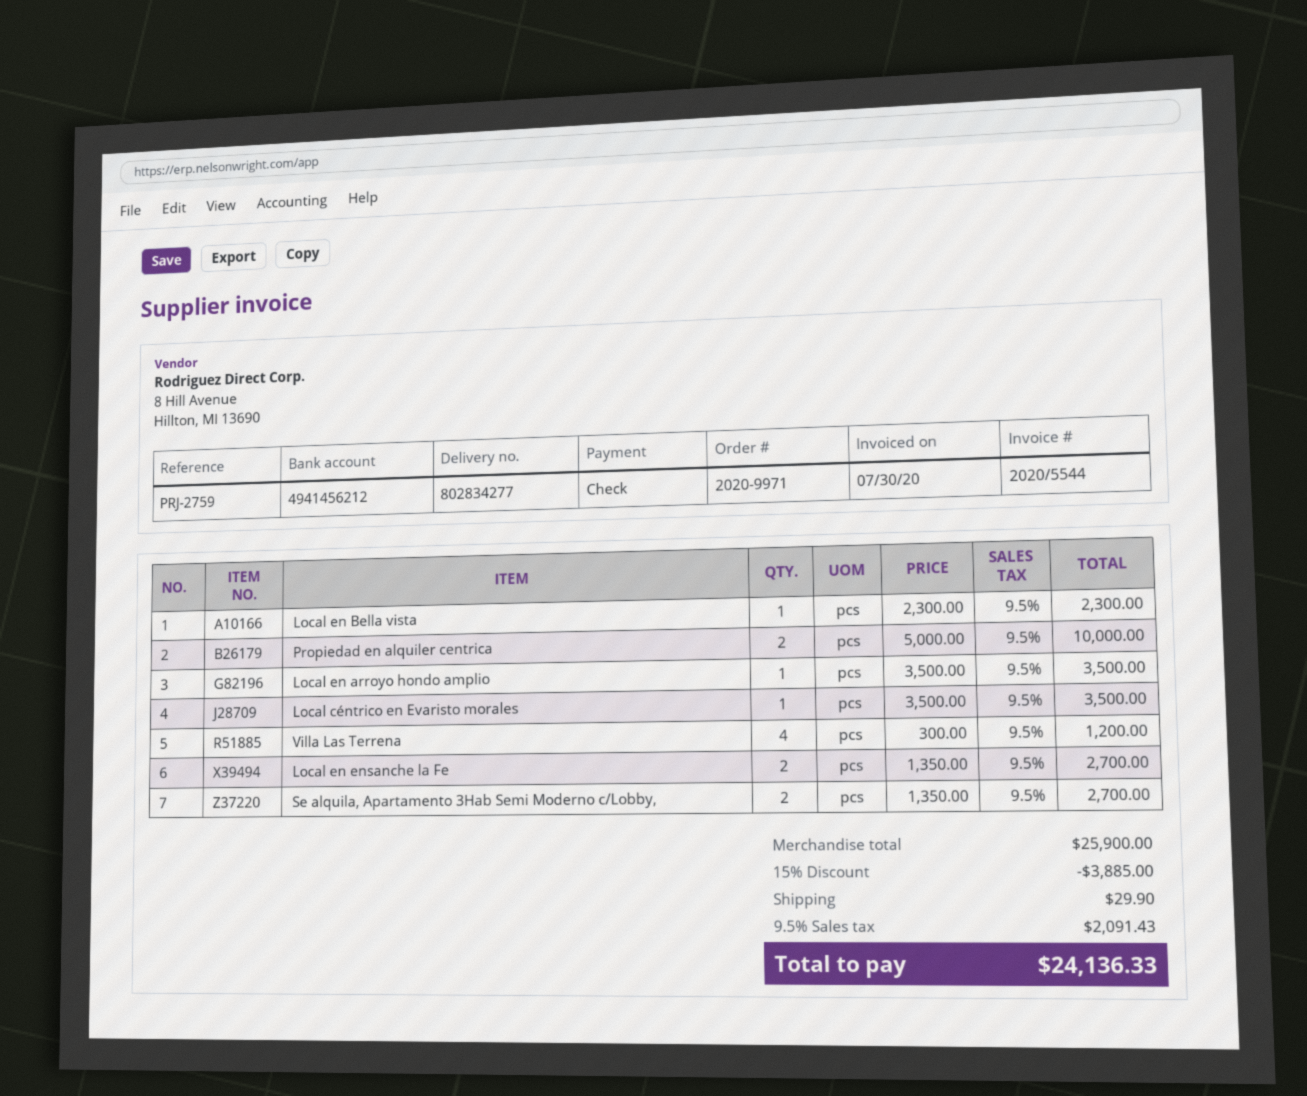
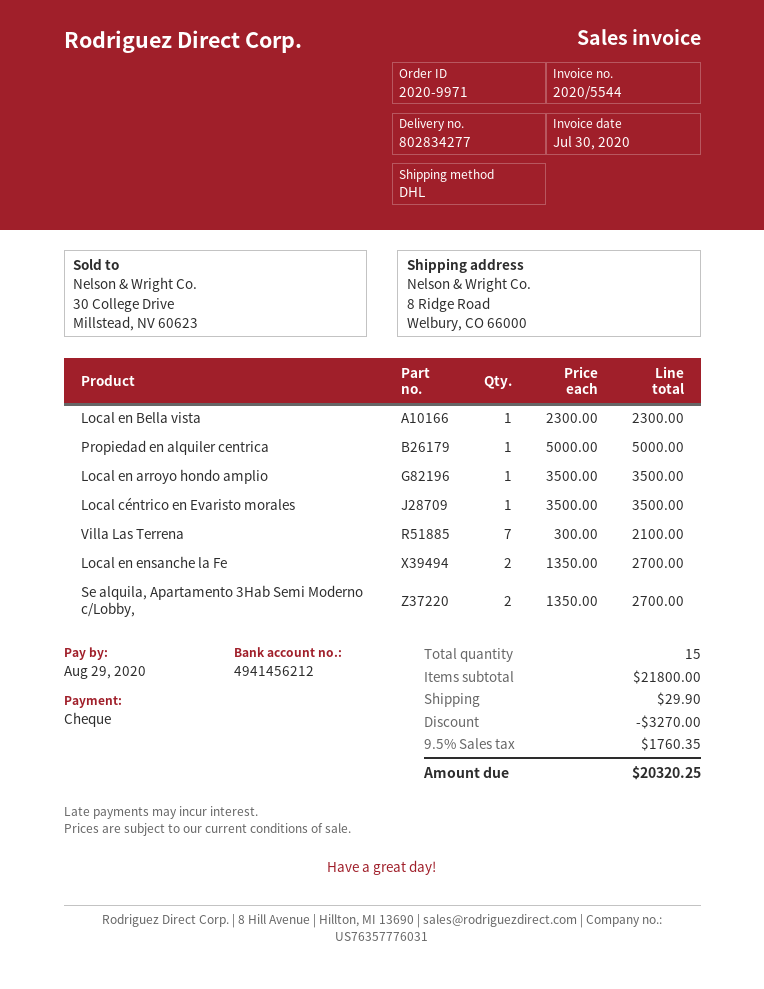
Propiedad en alquiler centrica: 2 x 5000.00 = 10000.00 -> 1 x 5000.00 = 5000.00
Villa Las Terrena: 4 x 300.00 = 1200.00 -> 7 x 300.00 = 2100.00
subtotal: 25900.00 -> 21800.00
discount: 3885.00 -> 3270.00
tax: 9.5% = 2091.43 -> 9.5% = 1760.35
total: 24136.33 -> 20320.25

